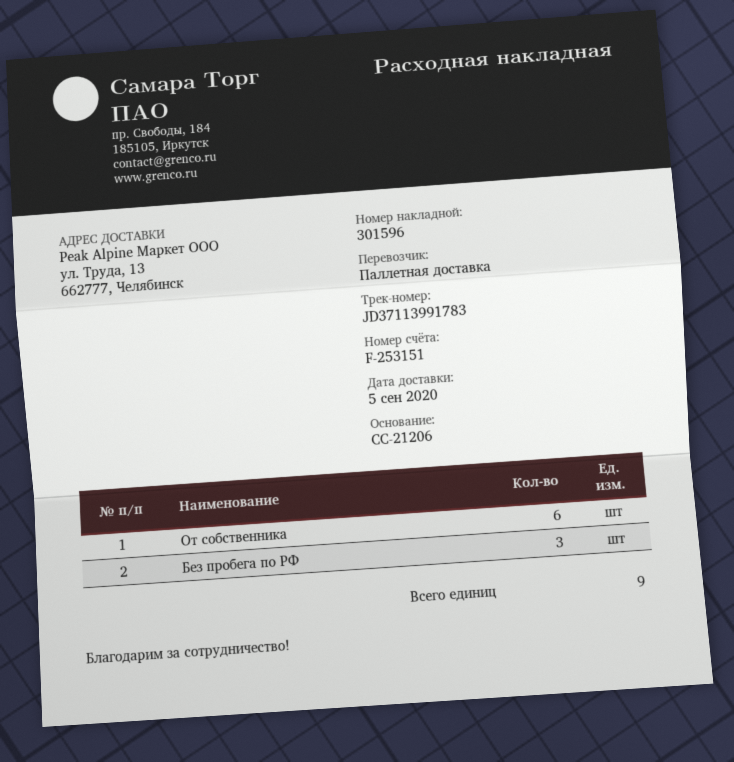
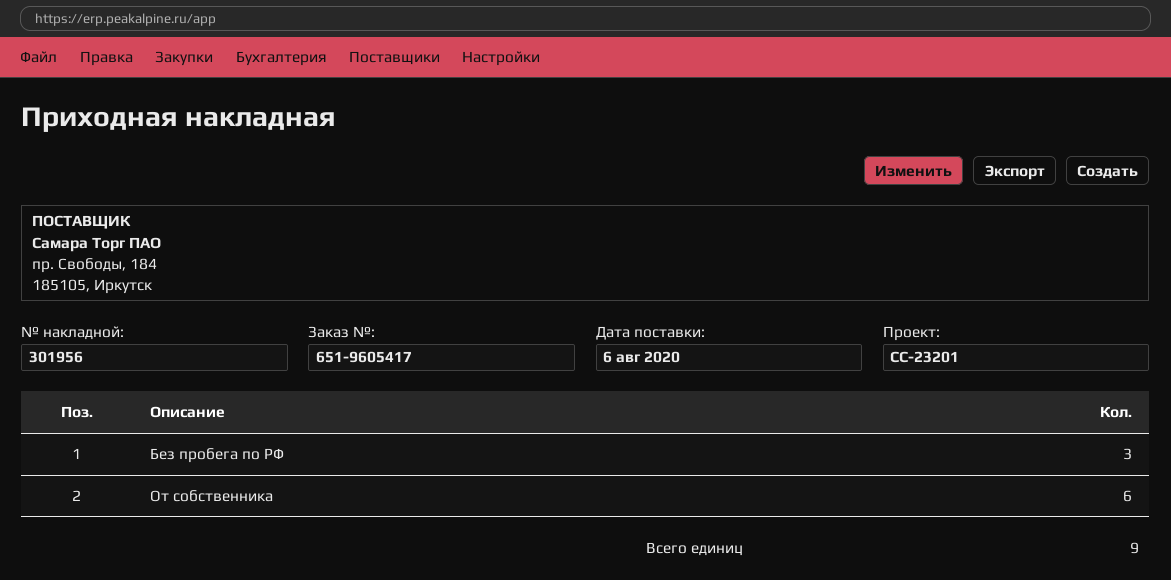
delivery note number: 301596 -> 301956
delivery date: 2020-09-05 -> 2020-08-06
reference: CC-21206 -> CC-23201

